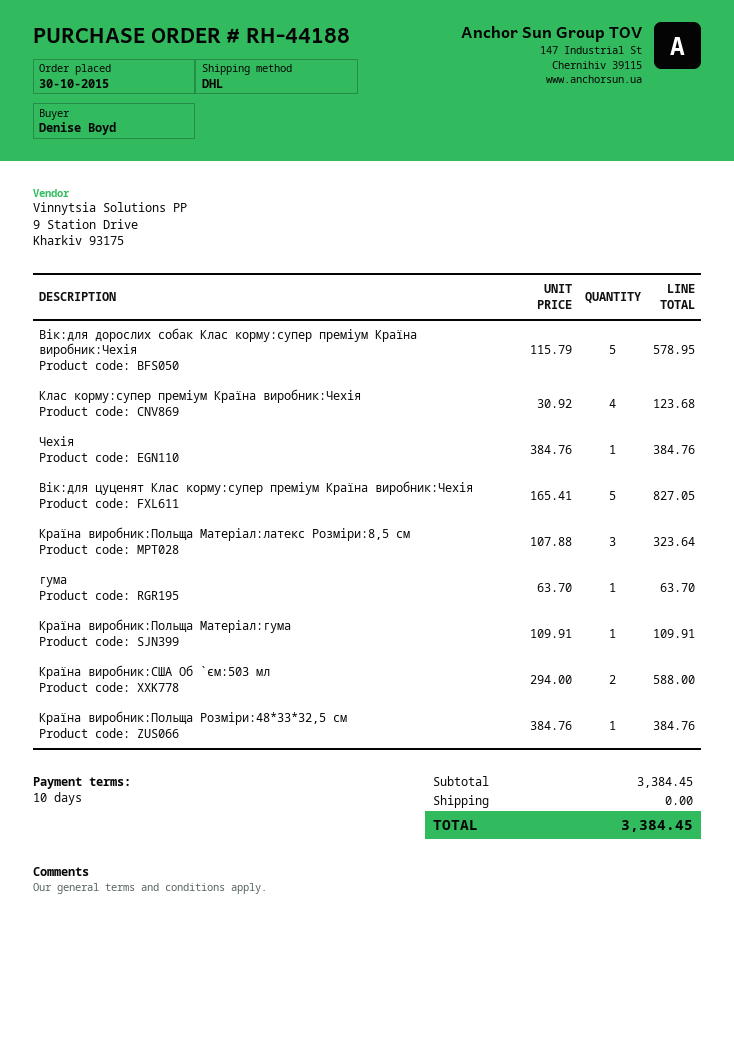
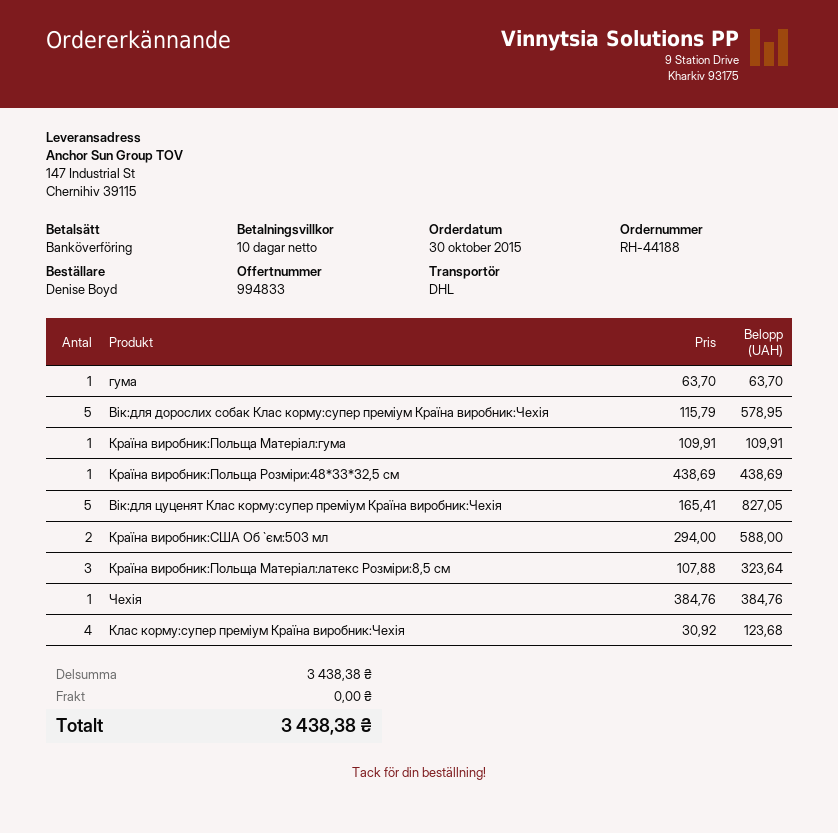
Країна виробник:Польща Розміри:48*33*32,5 см: 1 x 384.76 = 384.76 -> 1 x 438.69 = 438.69
subtotal: 3384.45 -> 3438.38
total: 3384.45 -> 3438.38

